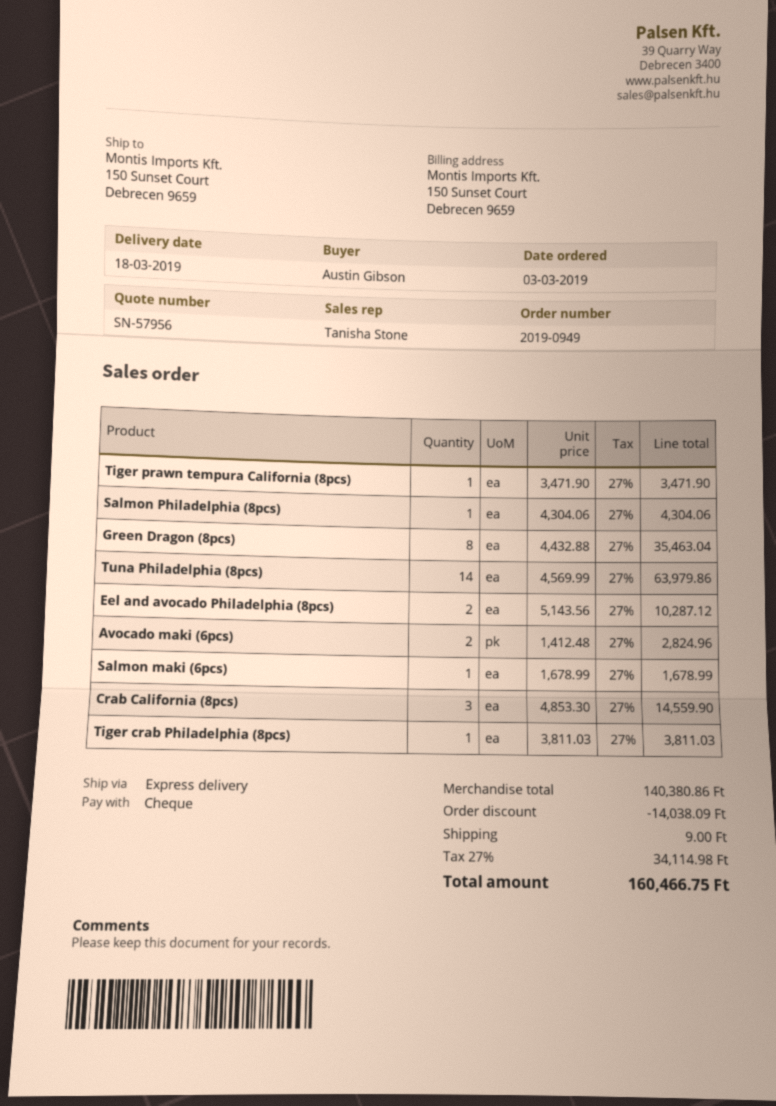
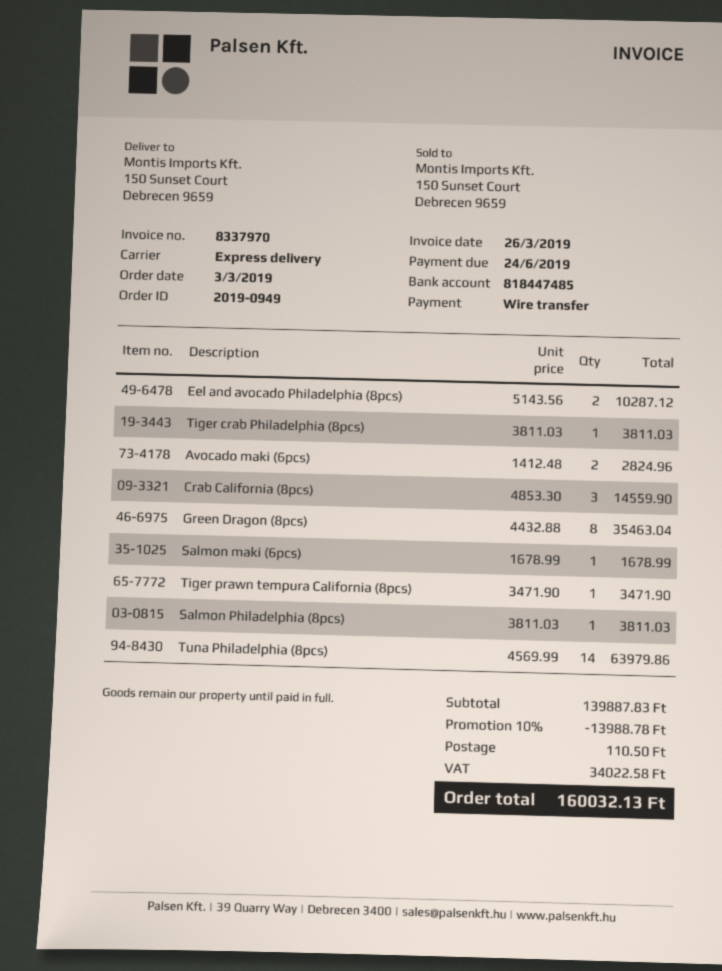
payment method: cheque -> bank transfer
Salmon Philadelphia (8pcs): 1 x 4304.06 = 4304.06 -> 1 x 3811.03 = 3811.03
subtotal: 140380.86 -> 139887.83
discount: 14038.09 -> 13988.78
shipping: 9.00 -> 110.50
tax: 34114.98 -> 34022.58
total: 160466.75 -> 160032.13

